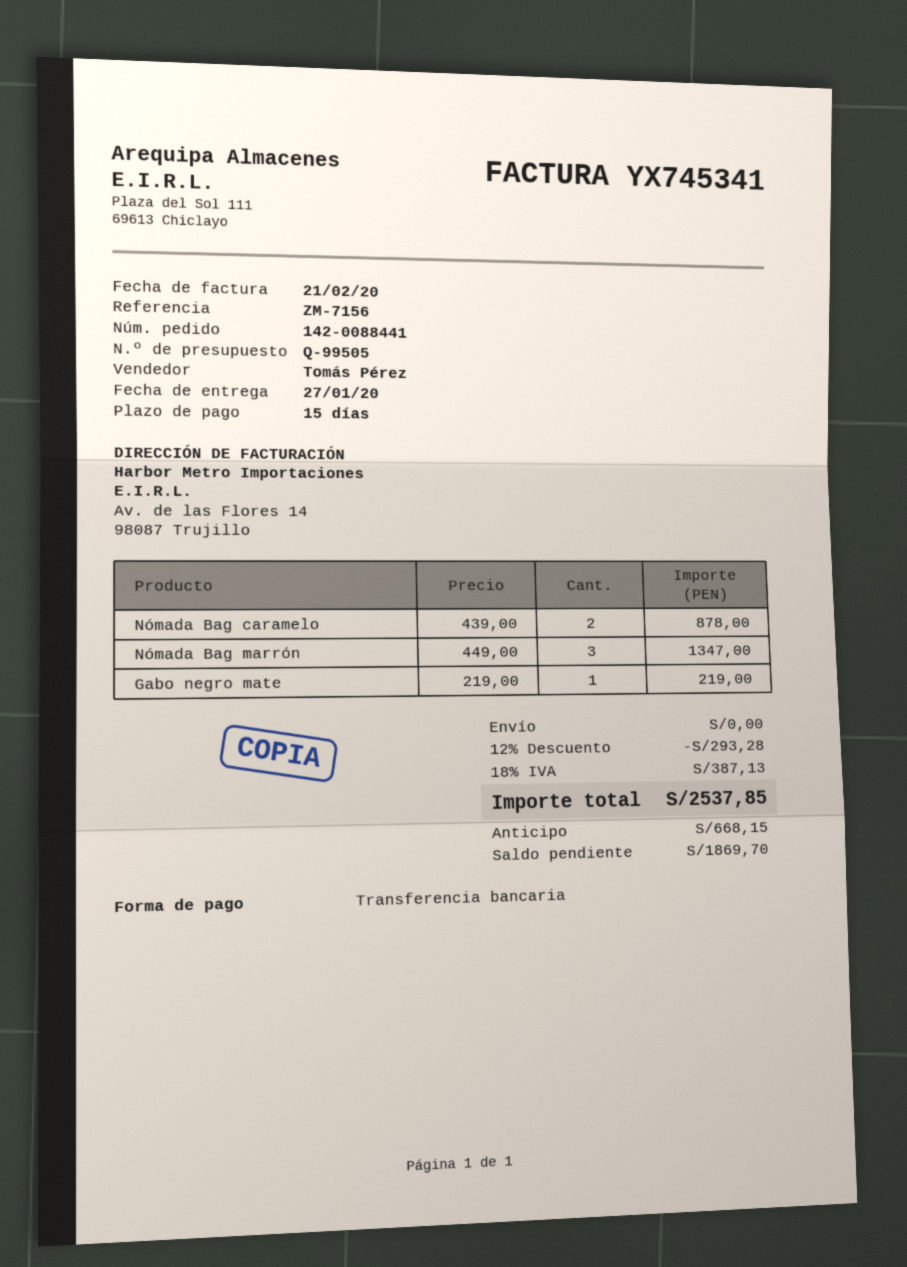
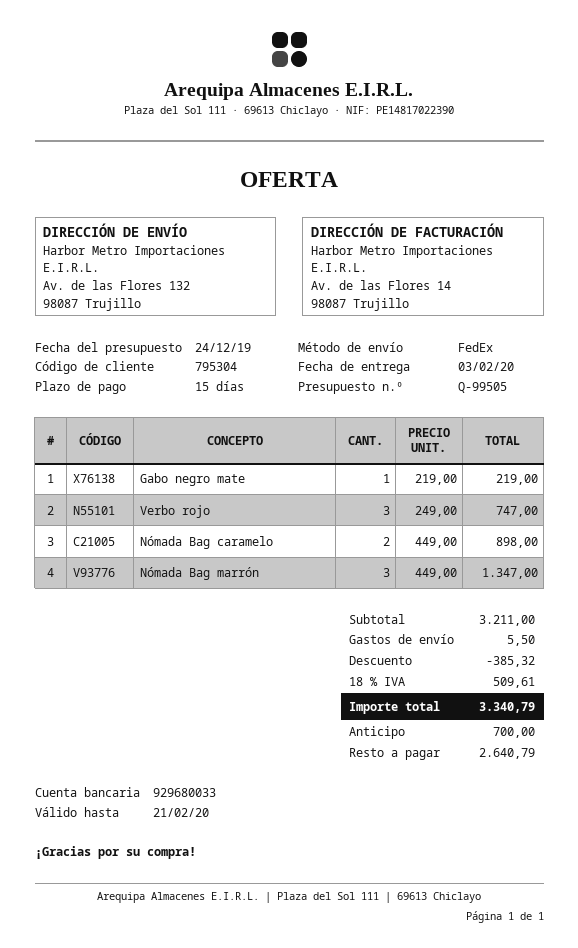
delivery date: 2020-01-27 -> 2020-02-03
Nómada Bag caramelo: 2 x 439.00 = 878.00 -> 2 x 449.00 = 898.00
Verbo rojo: none -> 3 x 249.00 = 747.00
discount: 293.28 -> 385.32
shipping: 0.00 -> 5.50
tax: 18% = 387.13 -> 18% = 509.61
total: 2537.85 -> 3340.79
deposit: 668.15 -> 700.00
balance: 1869.70 -> 2640.79

